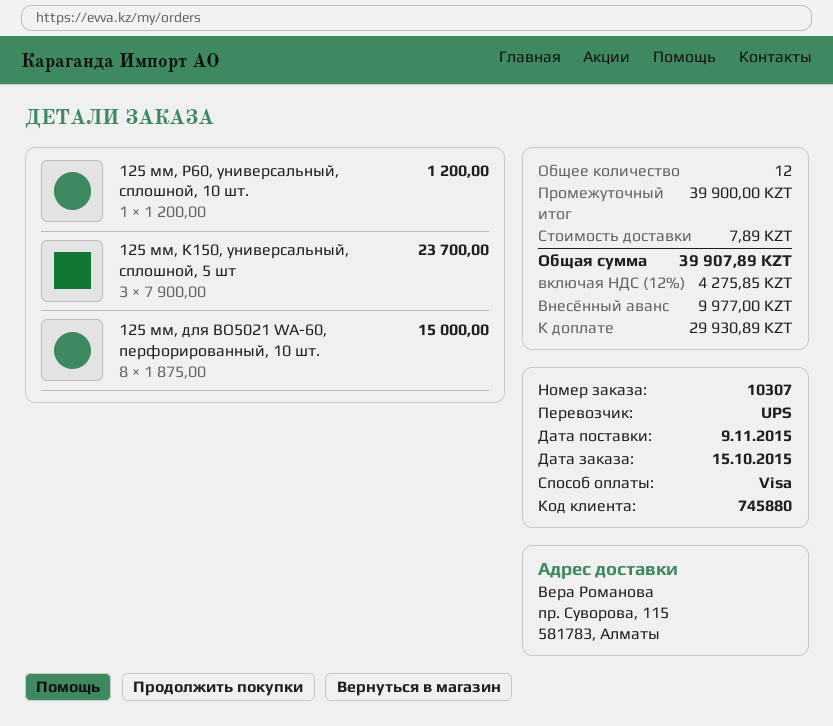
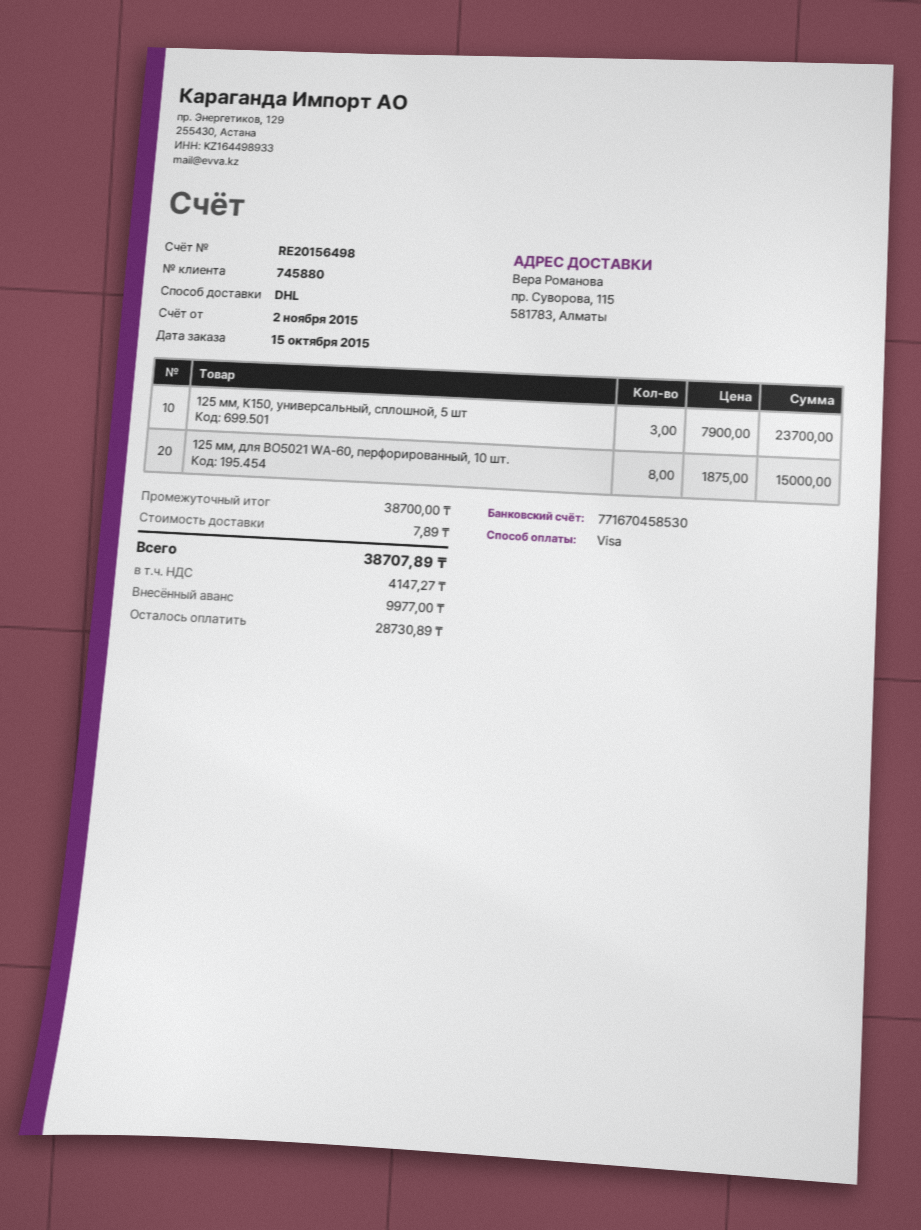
shipping method: UPS -> DHL
125 мм, P60, универсальный, сплошной, 10 шт.: 1 x 1200.00 = 1200.00 -> none
subtotal: 39900.00 -> 38700.00
tax: 4275.85 -> 4147.27
total: 39907.89 -> 38707.89
balance: 29930.89 -> 28730.89

